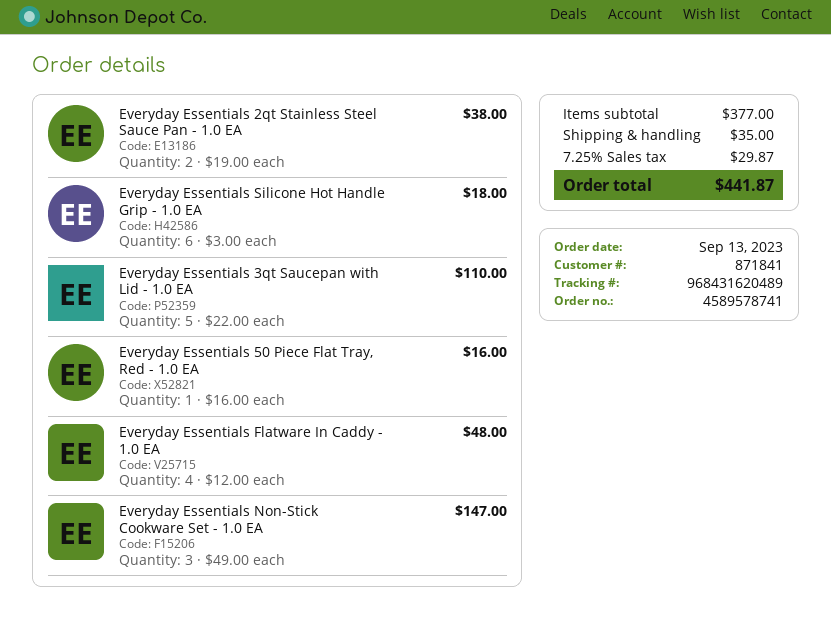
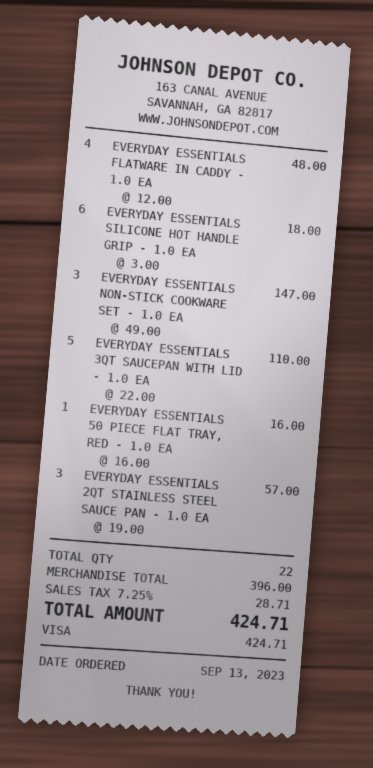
Everyday Essentials 2qt Stainless Steel Sauce Pan - 1.0 EA: 2 x 19.00 = 38.00 -> 3 x 19.00 = 57.00
subtotal: 377.00 -> 396.00
shipping: 35.00 -> none
tax: 7.25% = 29.87 -> 7.25% = 28.71
total: 441.87 -> 424.71

